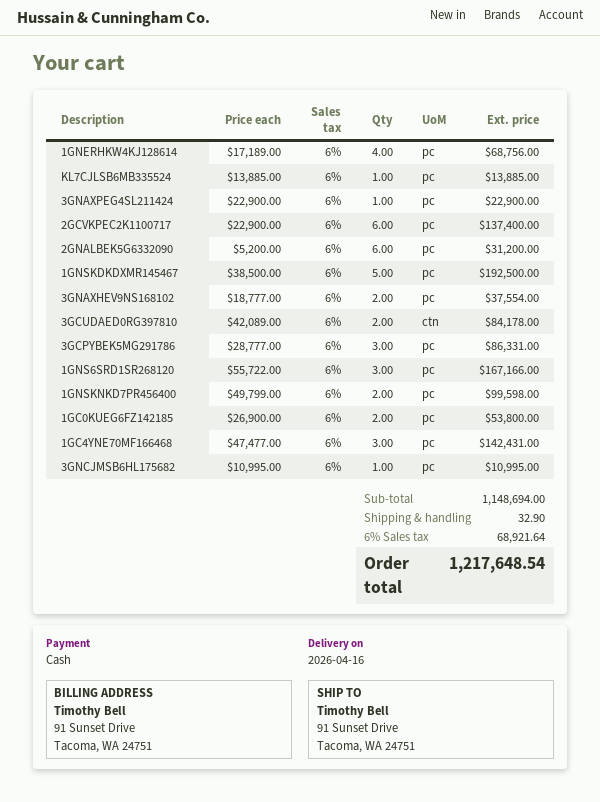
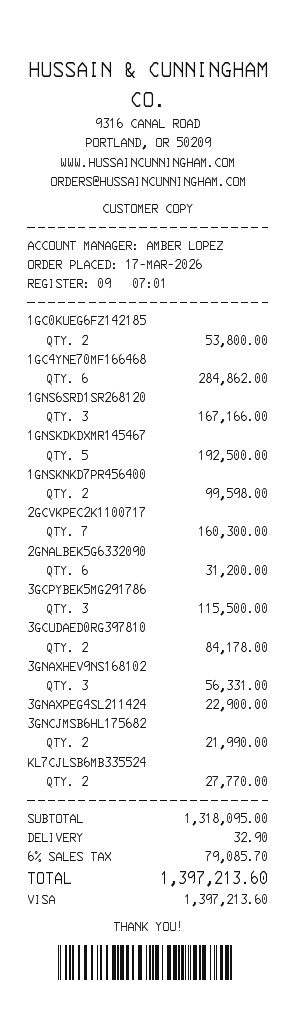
payment method: cash -> Visa
1GNERHKW4KJ128614: 4 for 68756.00 -> none
KL7CJLSB6MB335524: 1 for 13885.00 -> 2 for 27770.00
2GCVKPEC2K1100717: 6 for 137400.00 -> 7 for 160300.00
3GNAXHEV9NS168102: 2 for 37554.00 -> 3 for 56331.00
3GCPYBEK5MG291786: 3 for 86331.00 -> 3 for 115500.00
1GC4YNE70MF166468: 3 for 142431.00 -> 6 for 284862.00
3GNCJMSB6HL175682: 1 for 10995.00 -> 2 for 21990.00
subtotal: 1148694.00 -> 1318095.00
tax: 6% = 68921.64 -> 6% = 79085.70
total: 1217648.54 -> 1397213.60

